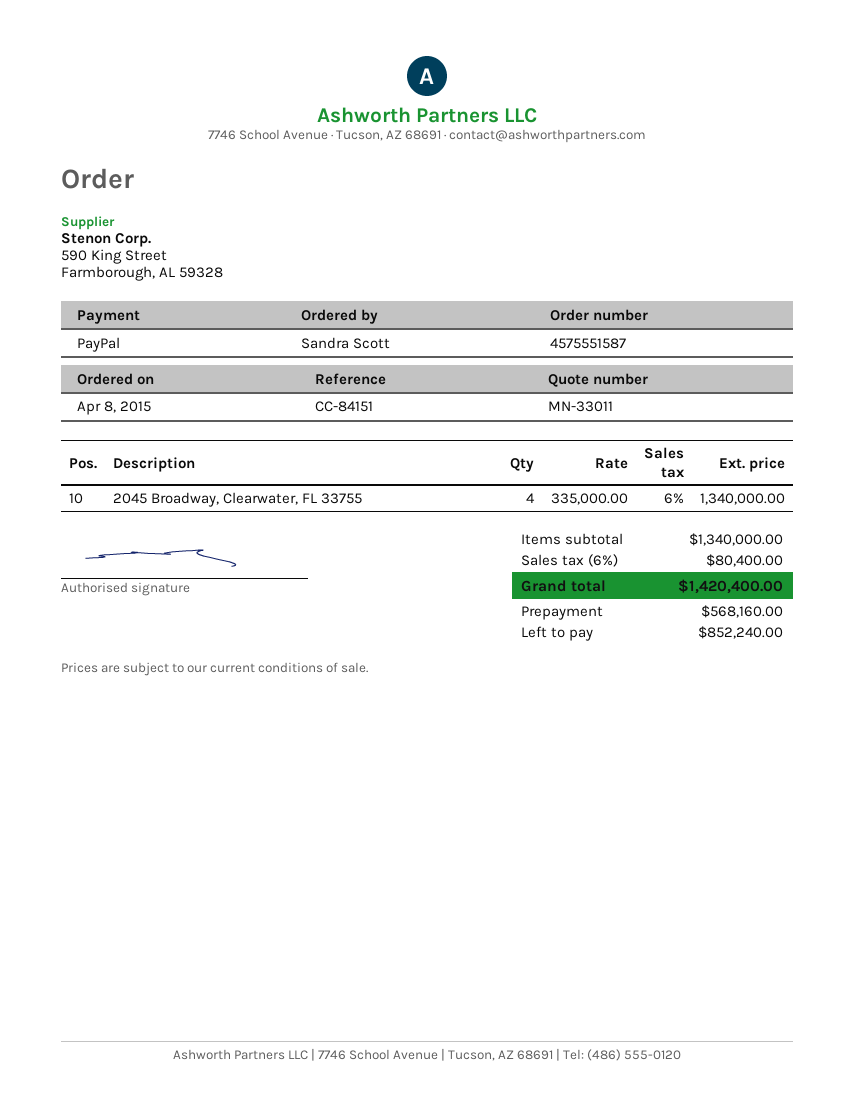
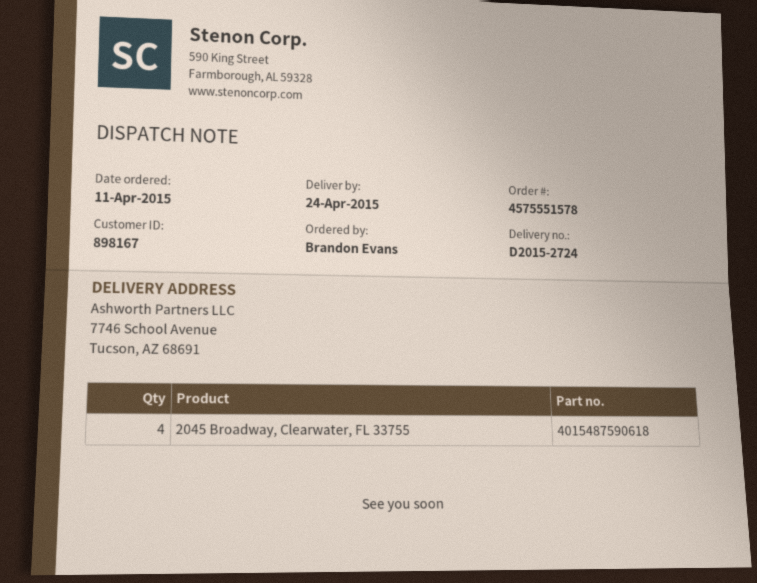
order number: 4575551587 -> 4575551578
order date: 2015-04-08 -> 2015-04-11
ordered by: Sandra Scott -> Brandon Evans

